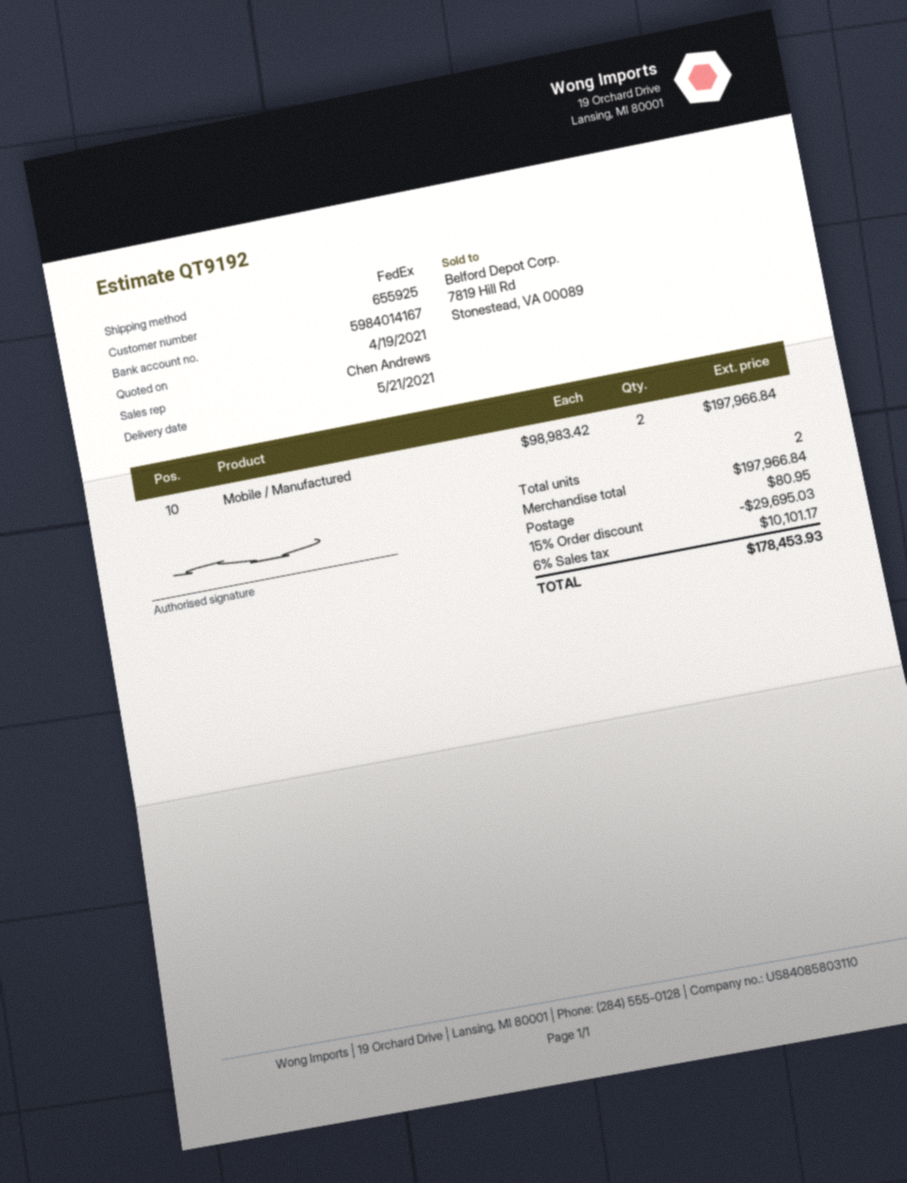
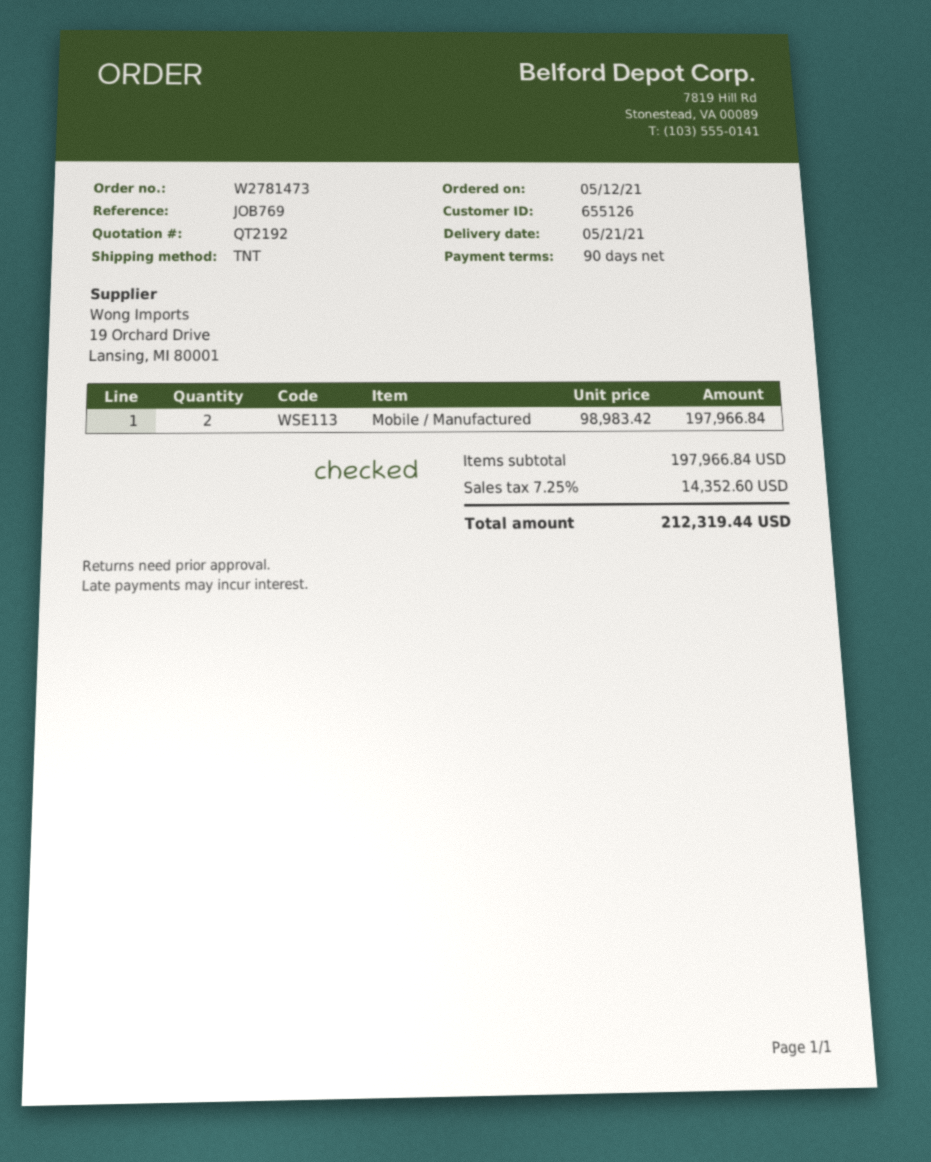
quote number: QT9192 -> QT2192
customer number: 655925 -> 655126
shipping method: FedEx -> TNT
discount: 15% = 29695.03 -> none
shipping: 80.95 -> none
tax: 6% = 10101.17 -> 7.25% = 14352.60
total: 178453.93 -> 212319.44

